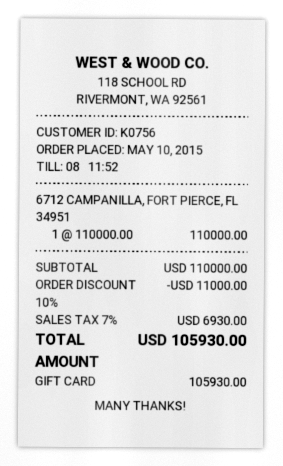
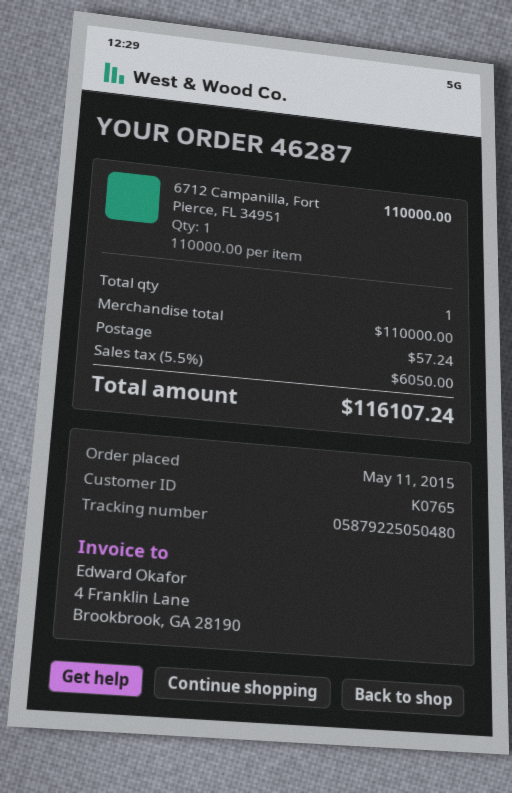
order date: 2015-05-10 -> 2015-05-11
customer number: K0756 -> K0765
discount: 10% = 11000.00 -> none
shipping: none -> 57.24
tax: 7% = 6930.00 -> 5.5% = 6050.00
total: 105930.00 -> 116107.24

